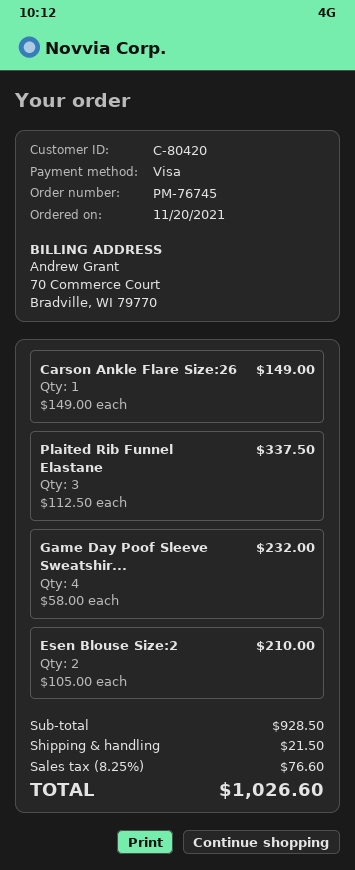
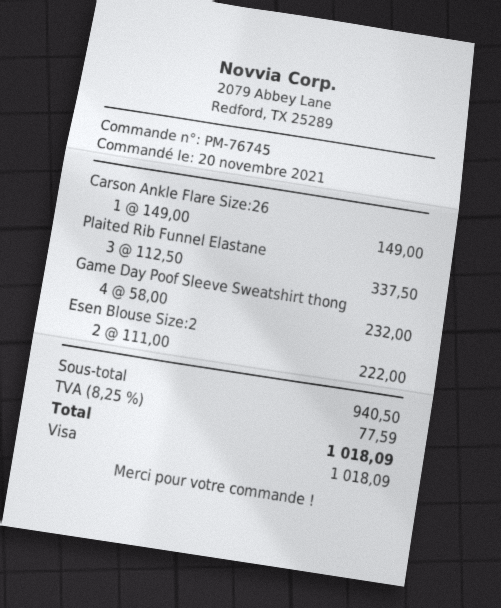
Esen Blouse Size:2: 2 x 105.00 = 210.00 -> 2 x 111.00 = 222.00
subtotal: 928.50 -> 940.50
shipping: 21.50 -> none
tax: 8.25% = 76.60 -> 8.25% = 77.59
total: 1026.60 -> 1018.09

